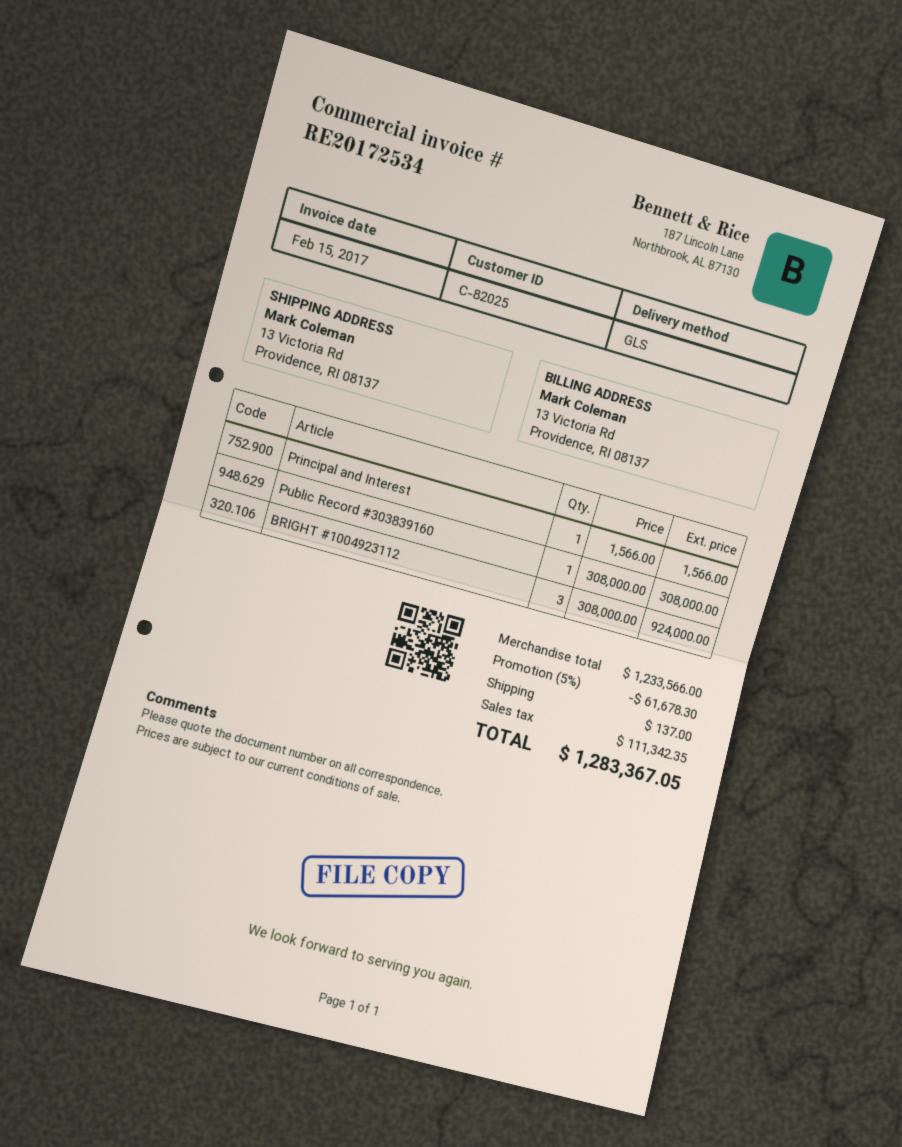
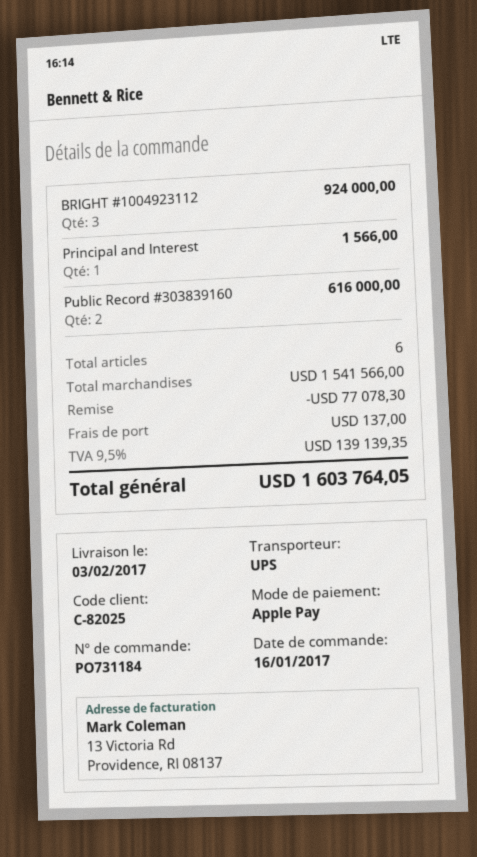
shipping method: GLS -> UPS
Public Record #303839160: 1 for 308000.00 -> 2 for 616000.00
subtotal: 1233566.00 -> 1541566.00
discount: 61678.30 -> 77078.30
tax: 111342.35 -> 139139.35
total: 1283367.05 -> 1603764.05

